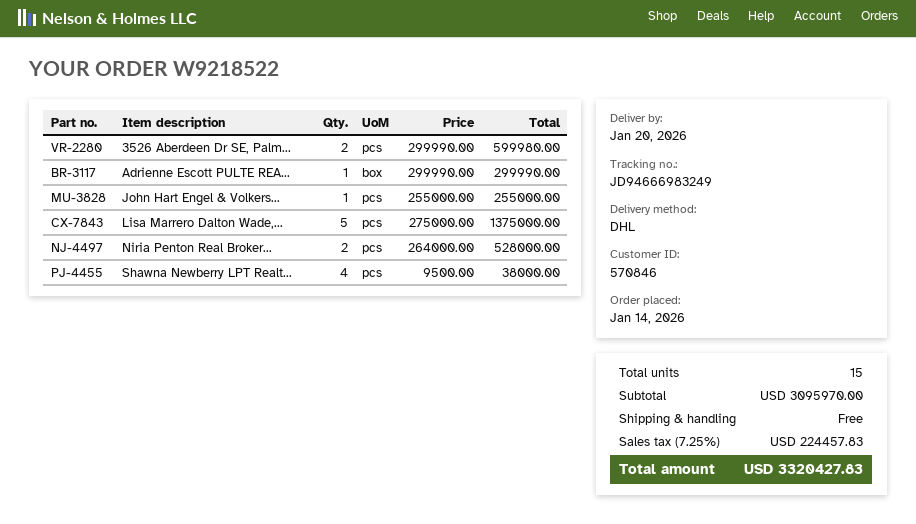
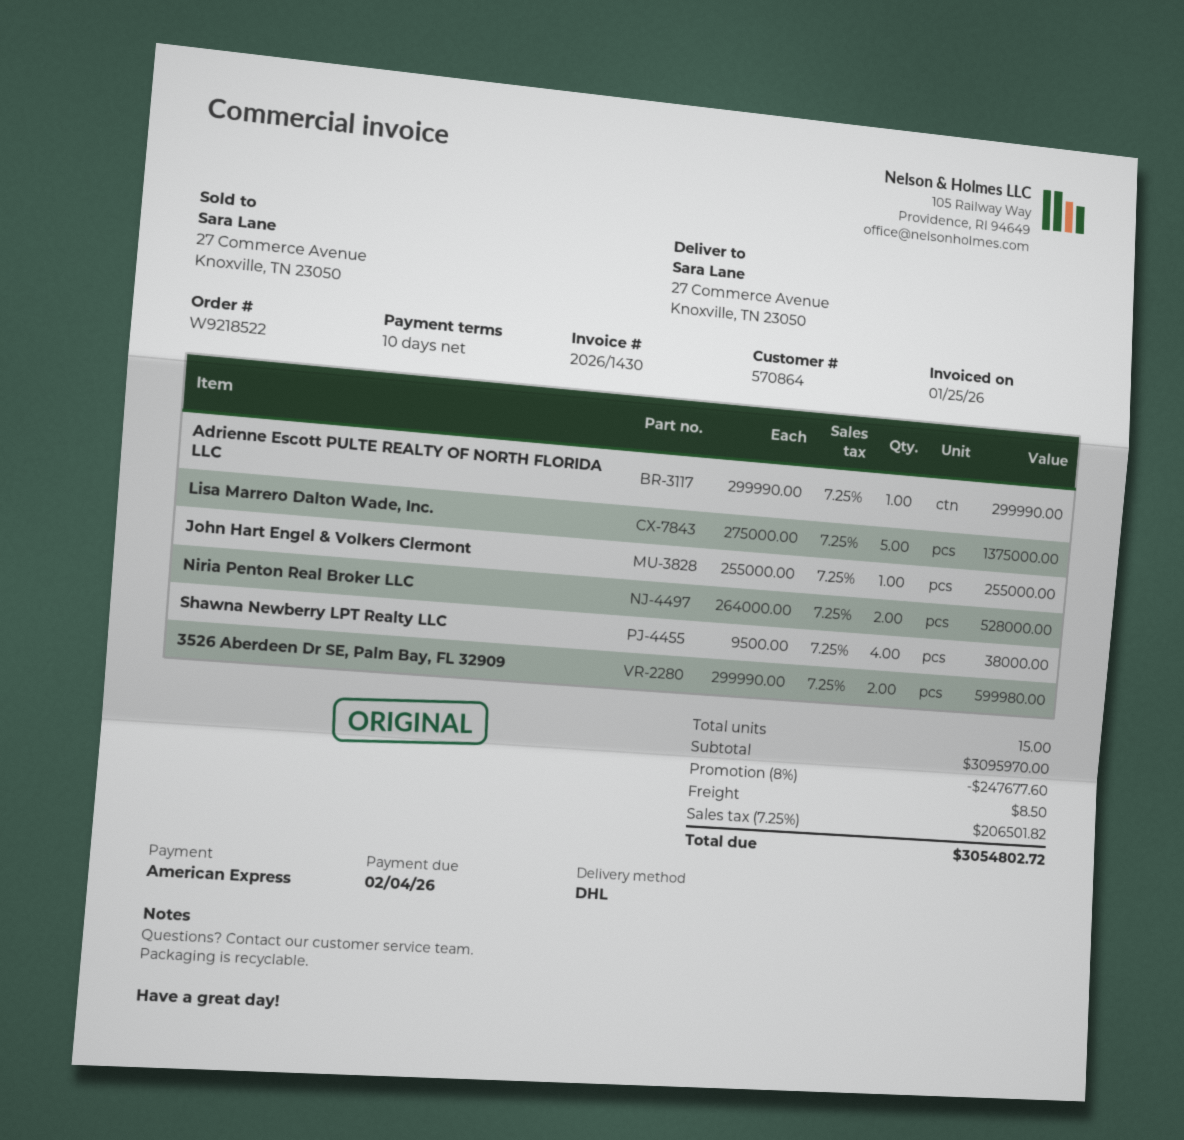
customer number: 570846 -> 570864
discount: none -> 8% = 247677.60
shipping: 0.00 -> 8.50
tax: 7.25% = 224457.83 -> 7.25% = 206501.82
total: 3320427.83 -> 3054802.72

